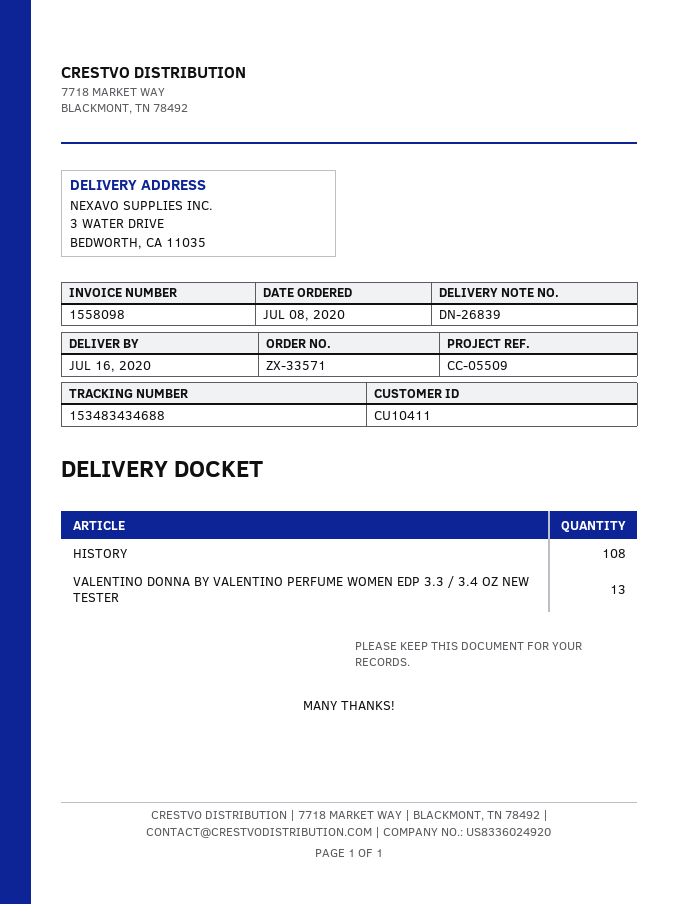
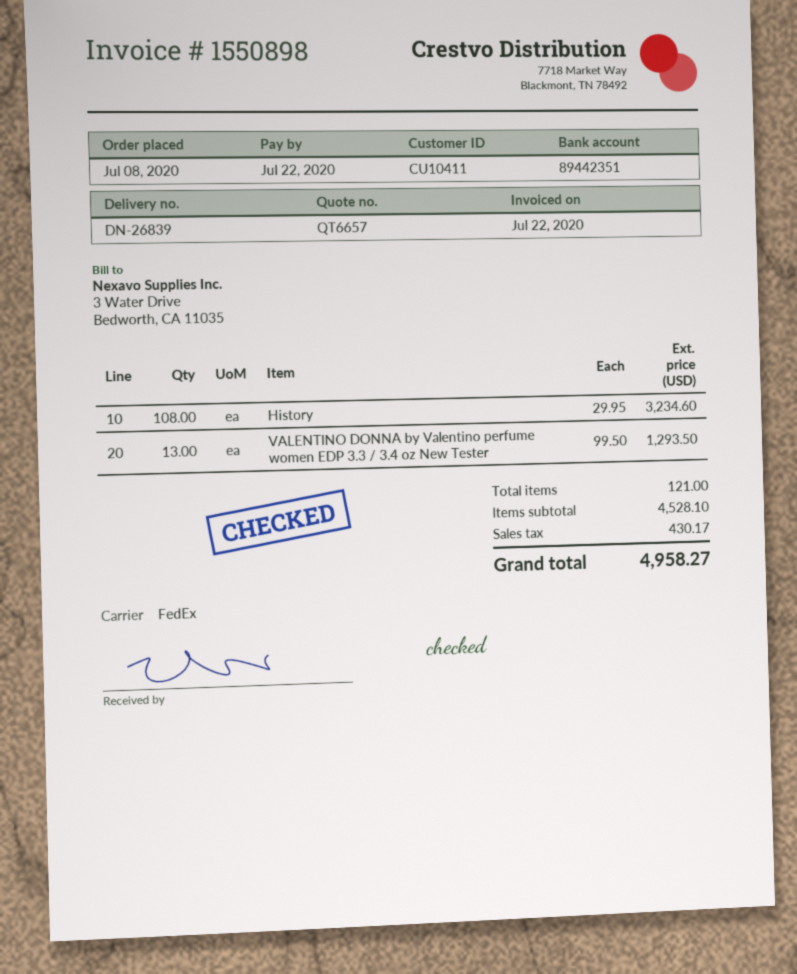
invoice number: 1558098 -> 1550898

